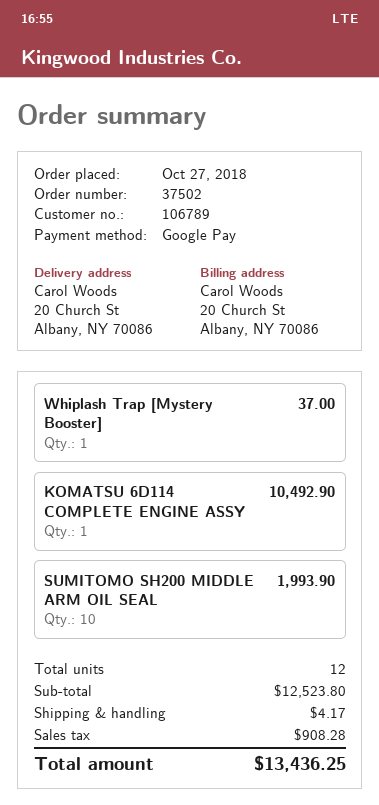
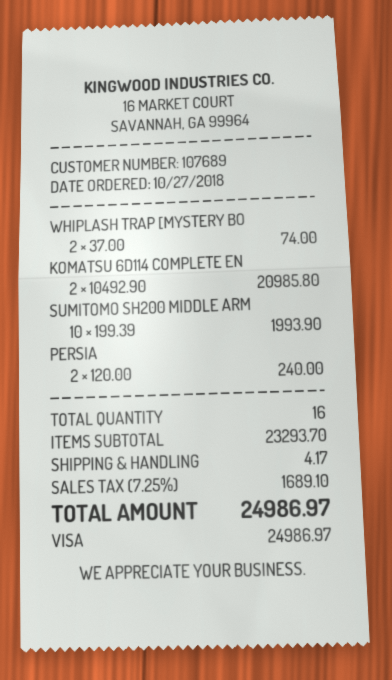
customer number: 106789 -> 107689
payment method: Google Pay -> Visa
Whiplash Trap [Mystery Booster]: 1 for 37.00 -> 2 for 74.00
KOMATSU 6D114 COMPLETE ENGINE ASSY: 1 for 10492.90 -> 2 for 20985.80
PERSIA: none -> 2 for 240.00
total quantity: 12 -> 16
subtotal: 12523.80 -> 23293.70
tax: 908.28 -> 1689.10
total: 13436.25 -> 24986.97

